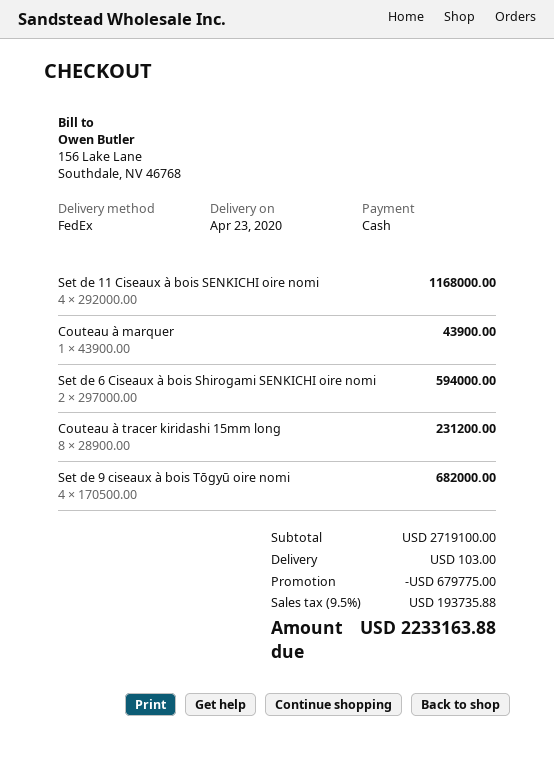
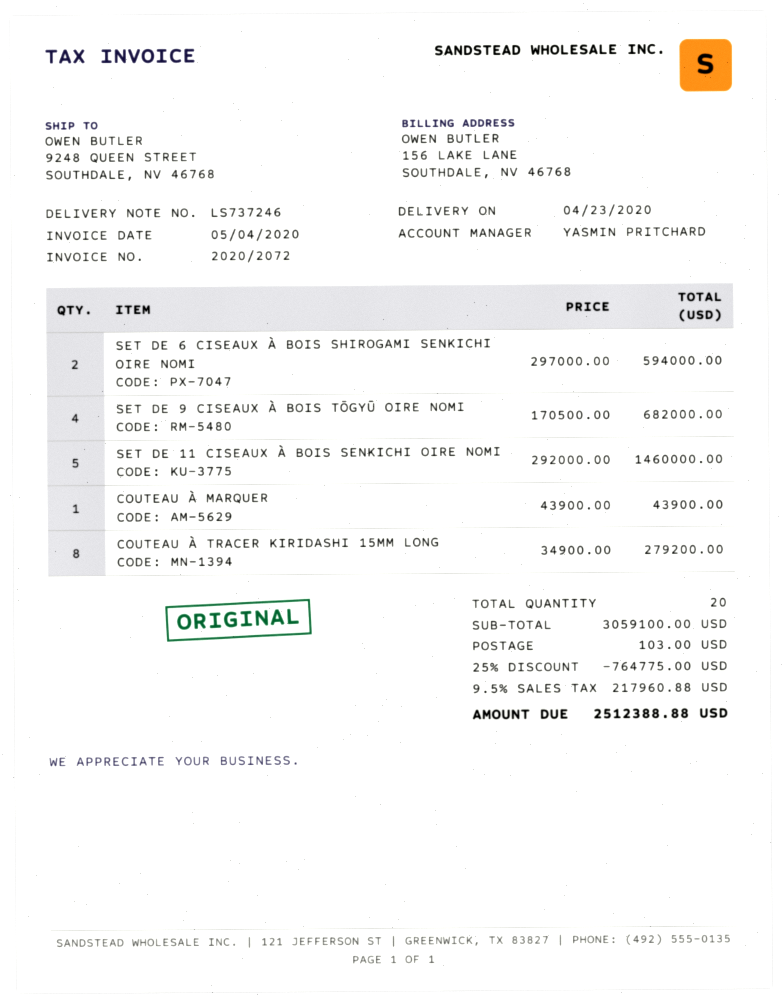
Set de 11 Ciseaux à bois SENKICHI oire nomi: 4 x 292000.00 = 1168000.00 -> 5 x 292000.00 = 1460000.00
Couteau à tracer kiridashi 15mm long: 8 x 28900.00 = 231200.00 -> 8 x 34900.00 = 279200.00
subtotal: 2719100.00 -> 3059100.00
discount: 679775.00 -> 764775.00
tax: 9.5% = 193735.88 -> 9.5% = 217960.88
total: 2233163.88 -> 2512388.88

